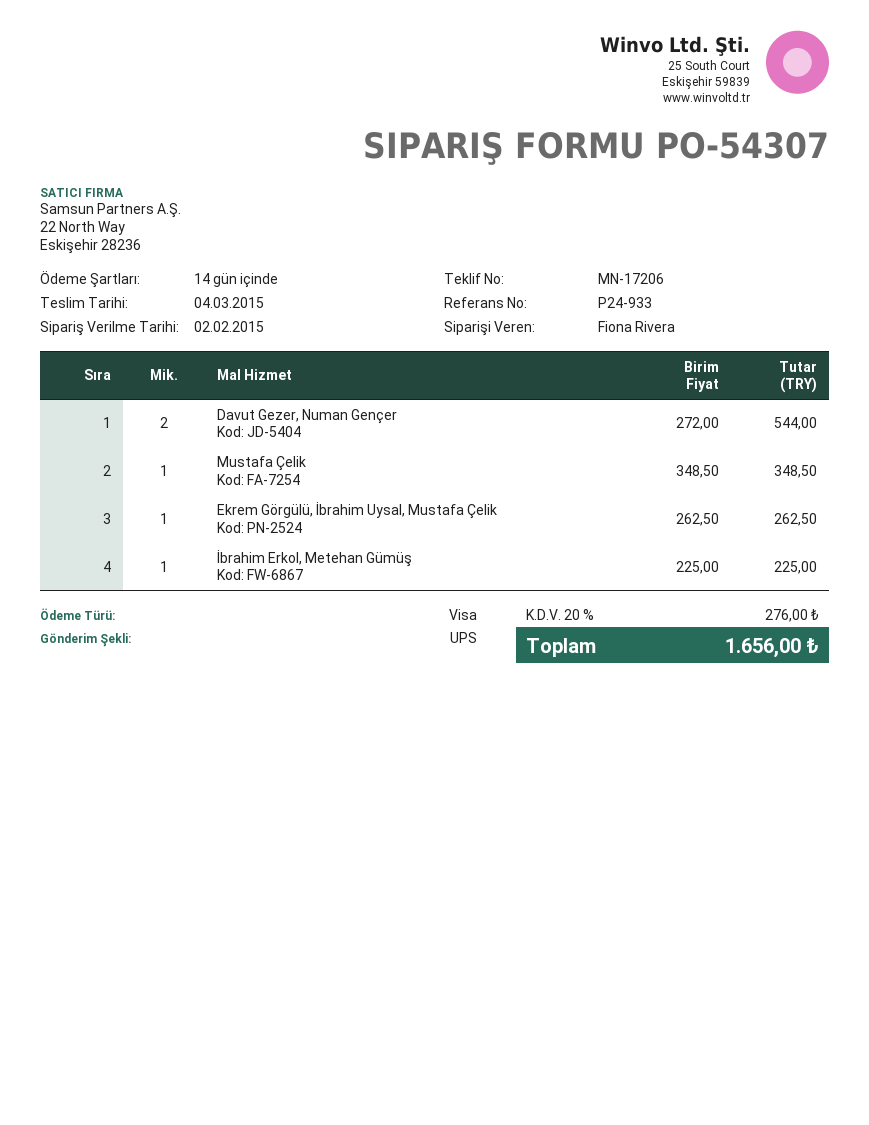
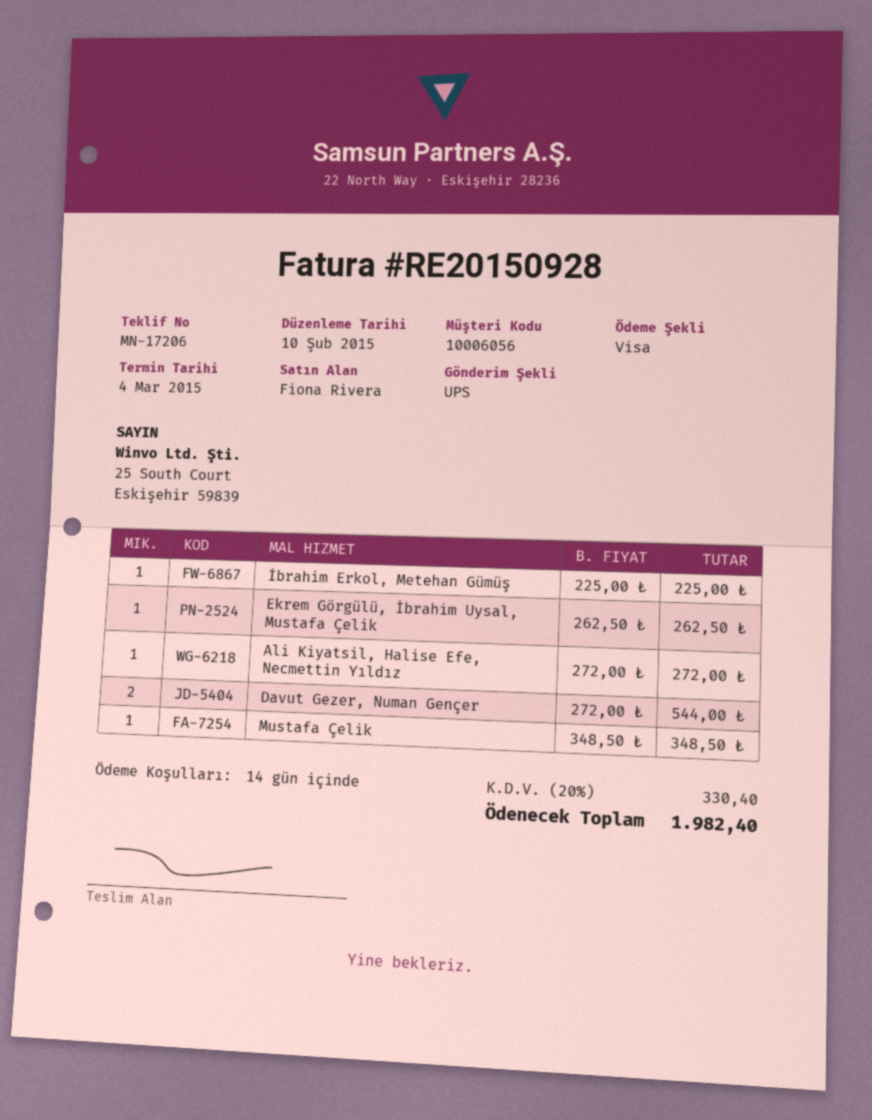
Ali Kiyatsil, Halise Efe, Necmettin Yıldız: none -> 1 x 272.00 = 272.00
tax: 20% = 276.00 -> 20% = 330.40
total: 1656.00 -> 1982.40

